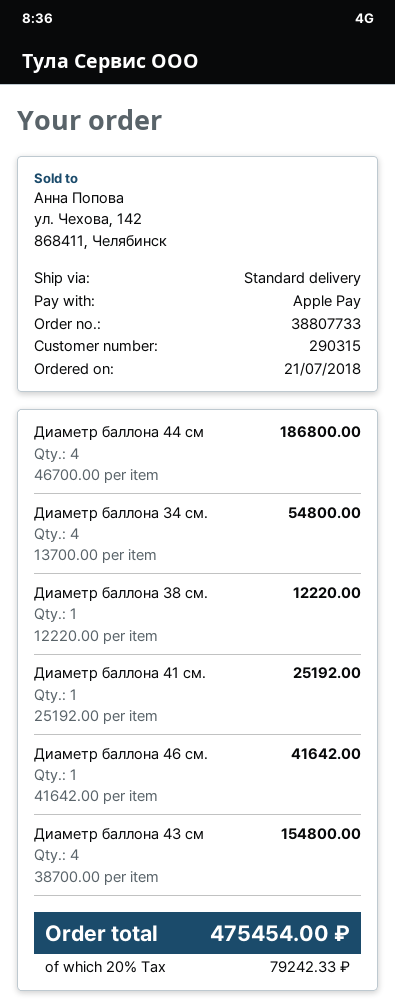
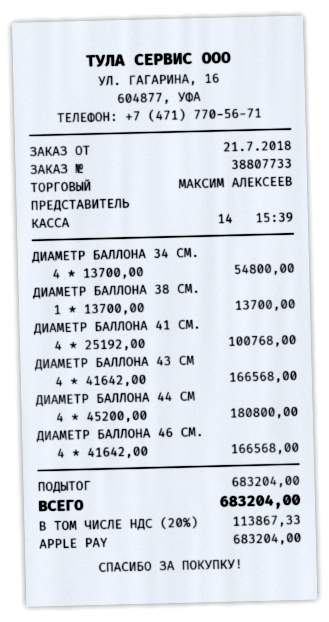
Диаметр баллона 44 см: 4 x 46700.00 = 186800.00 -> 4 x 45200.00 = 180800.00
Диаметр баллона 38 см.: 1 x 12220.00 = 12220.00 -> 1 x 13700.00 = 13700.00
Диаметр баллона 41 см.: 1 x 25192.00 = 25192.00 -> 4 x 25192.00 = 100768.00
Диаметр баллона 46 см.: 1 x 41642.00 = 41642.00 -> 4 x 41642.00 = 166568.00
Диаметр баллона 43 см: 4 x 38700.00 = 154800.00 -> 4 x 41642.00 = 166568.00
tax: 20% = 79242.33 -> 20% = 113867.33
total: 475454.00 -> 683204.00

